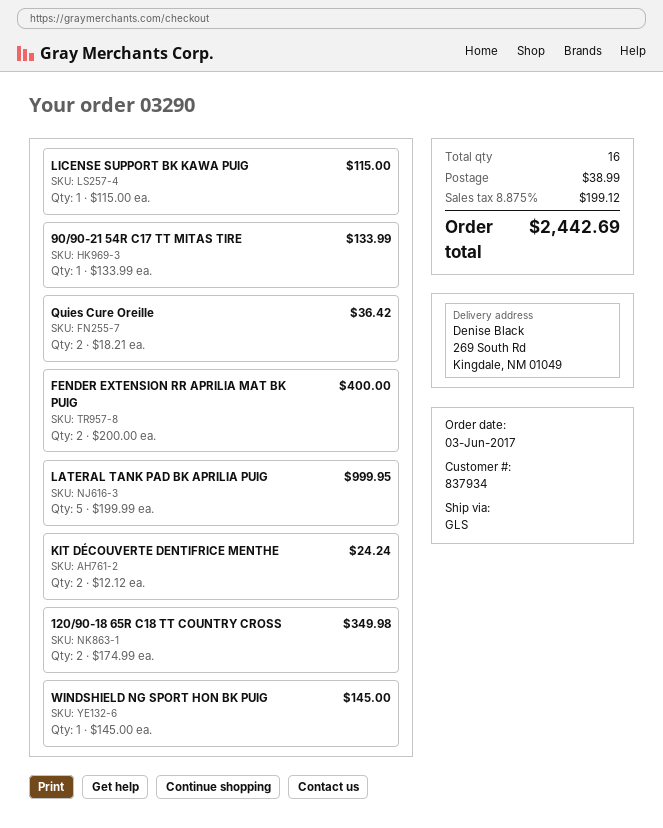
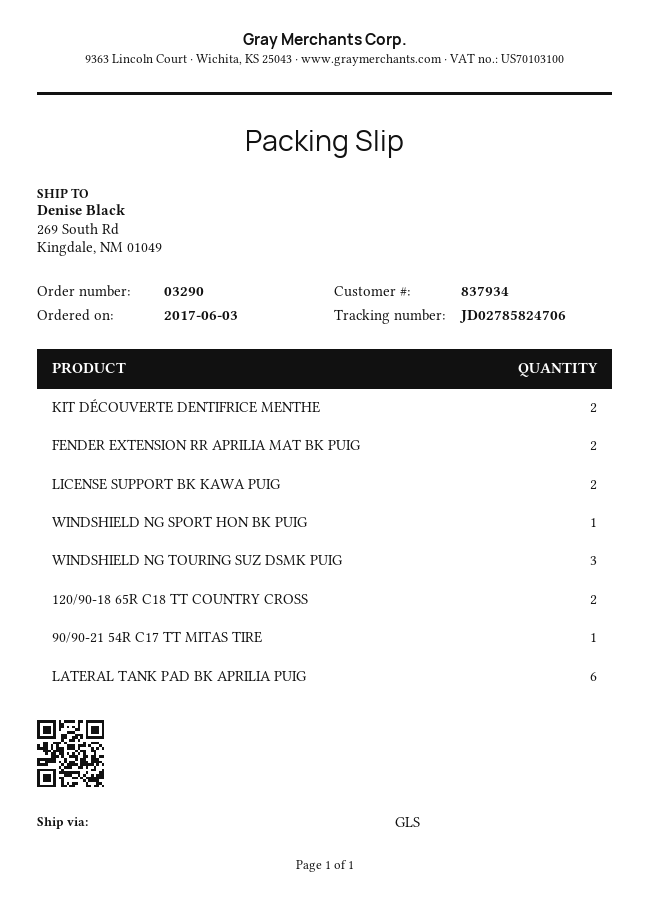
LICENSE SUPPORT BK KAWA PUIG: 1 -> 2
Quies Cure Oreille: 2 -> none
LATERAL TANK PAD BK APRILIA PUIG: 5 -> 6
WINDSHIELD NG TOURING SUZ DSMK PUIG: none -> 3

